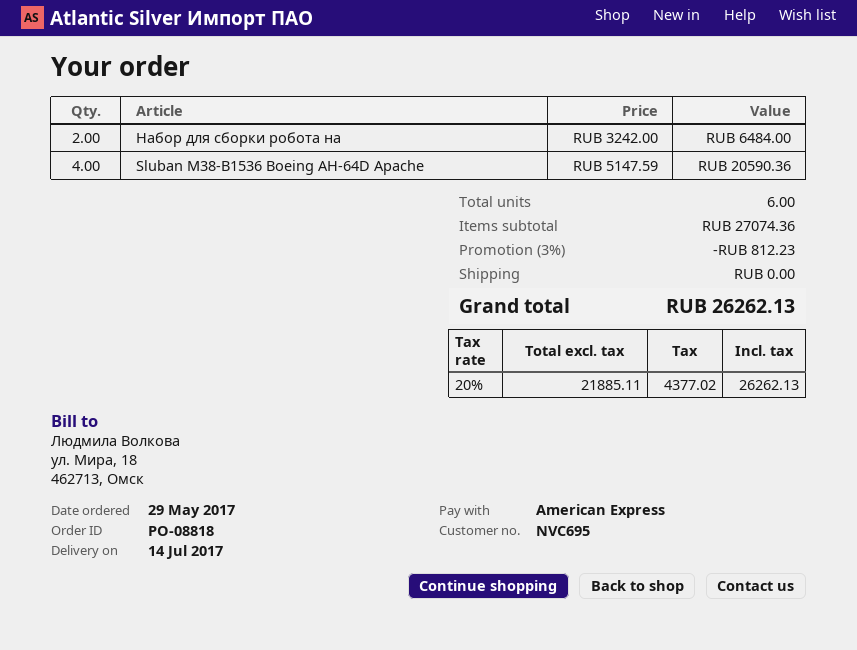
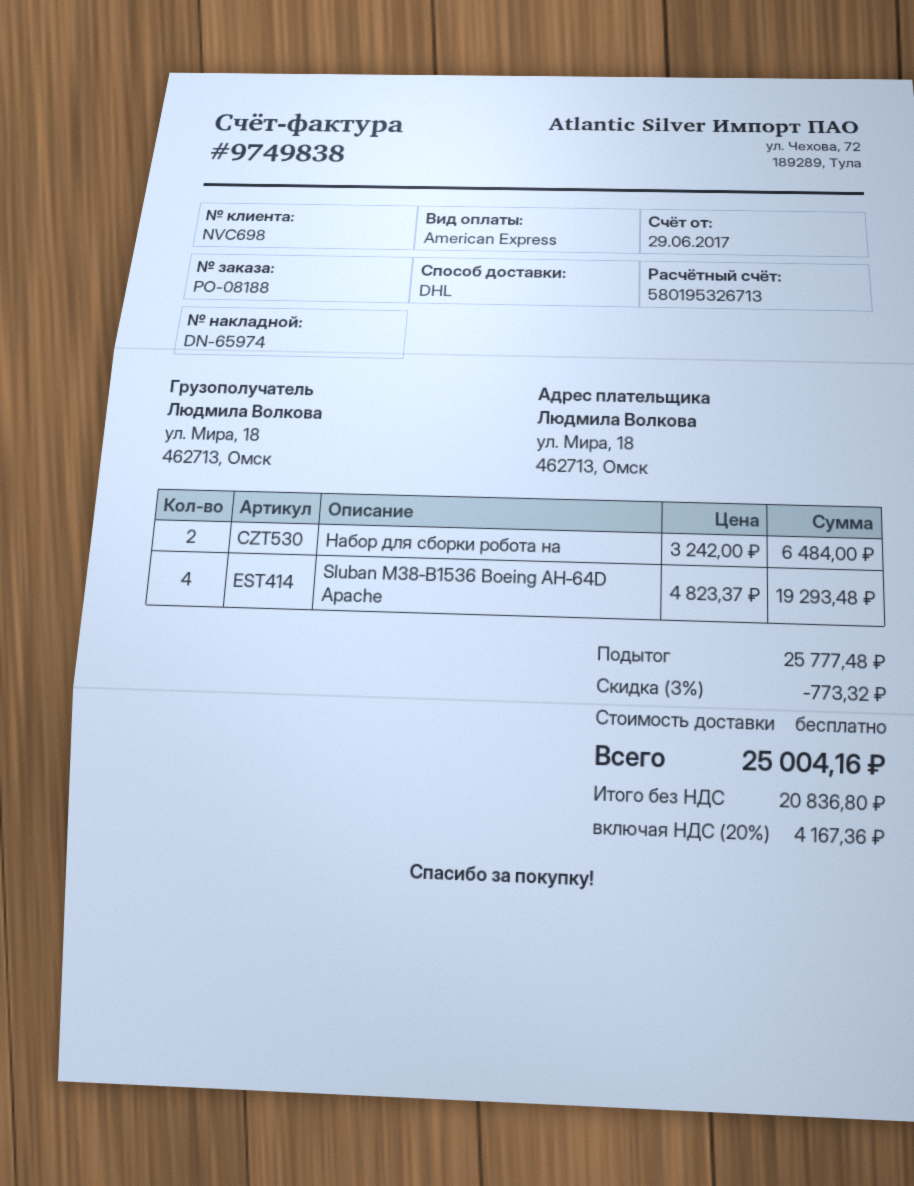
order number: PO-08818 -> PO-08188
customer number: NVC695 -> NVC698
Sluban M38‑B1536 Boeing AH‑64D Apache: 4 x 5147.59 = 20590.36 -> 4 x 4823.37 = 19293.48
subtotal: 27074.36 -> 25777.48
discount: 3% = 812.23 -> 3% = 773.32
net: 21885.11 -> 20836.80
tax: 20% = 4377.02 -> 20% = 4167.36
total: 26262.13 -> 25004.16

